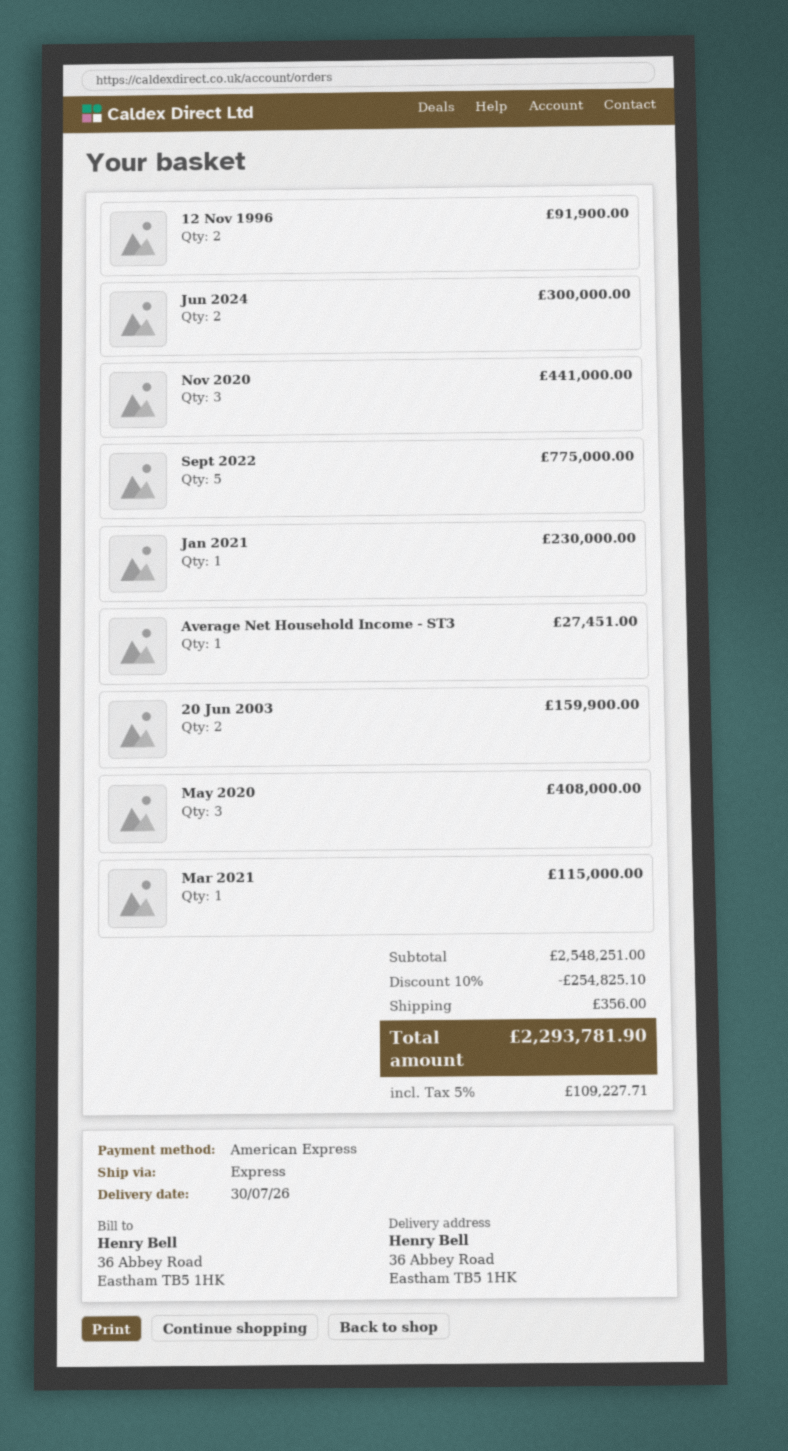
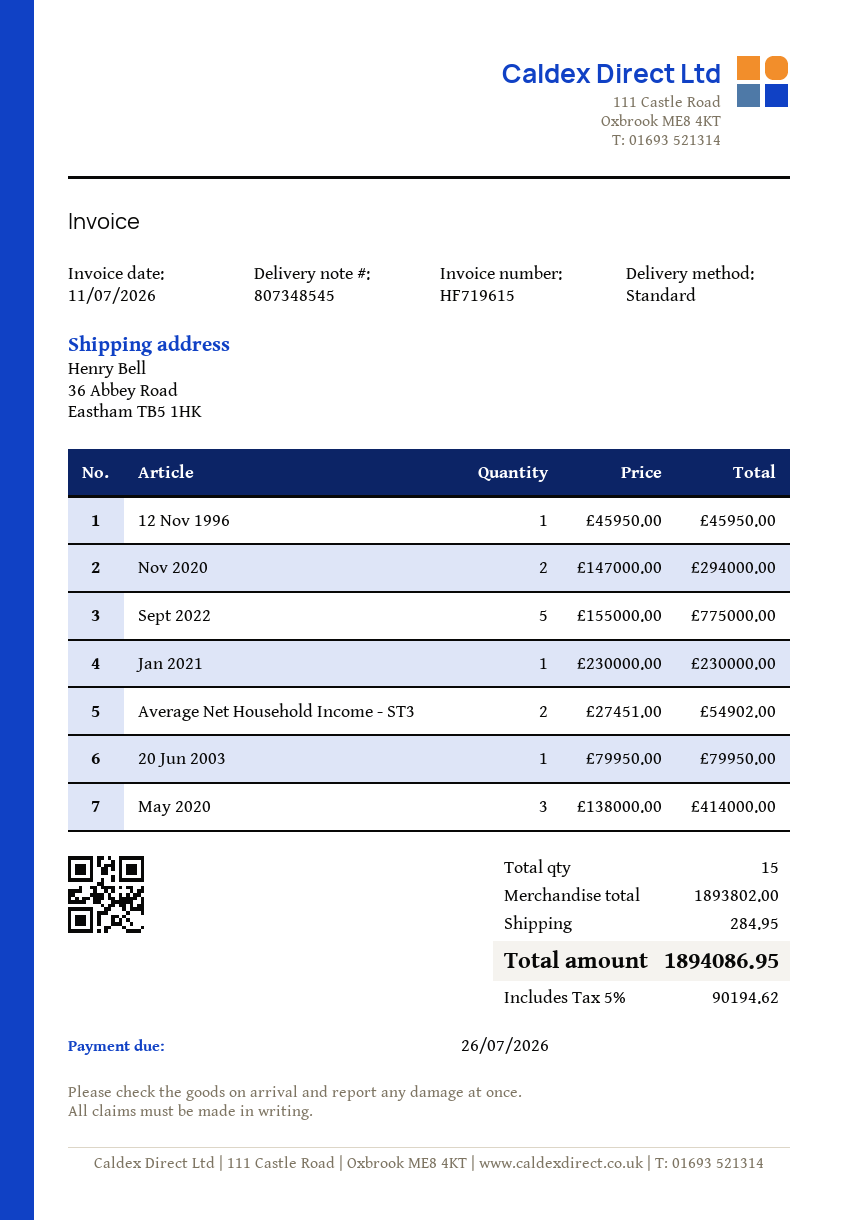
shipping method: express -> standard
12 Nov 1996: 2 for 91900.00 -> 1 for 45950.00
Jun 2024: 2 for 300000.00 -> none
Nov 2020: 3 for 441000.00 -> 2 for 294000.00
Average Net Household Income - ST3: 1 for 27451.00 -> 2 for 54902.00
20 Jun 2003: 2 for 159900.00 -> 1 for 79950.00
May 2020: 3 for 408000.00 -> 3 for 414000.00
Mar 2021: 1 for 115000.00 -> none
subtotal: 2548251.00 -> 1893802.00
discount: 10% = 254825.10 -> none
shipping: 356.00 -> 284.95
tax: 5% = 109227.71 -> 5% = 90194.62
total: 2293781.90 -> 1894086.95

